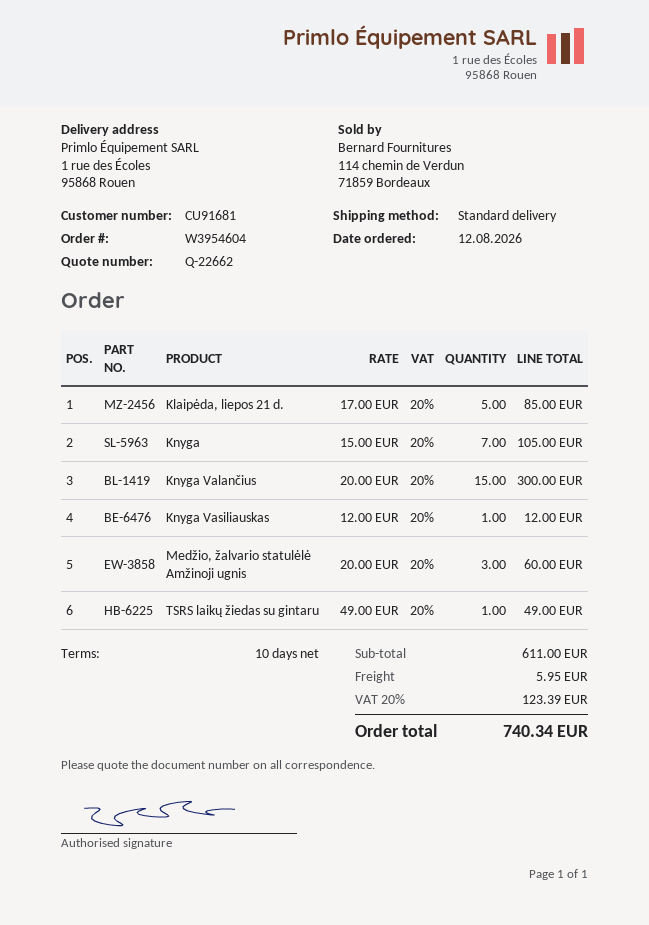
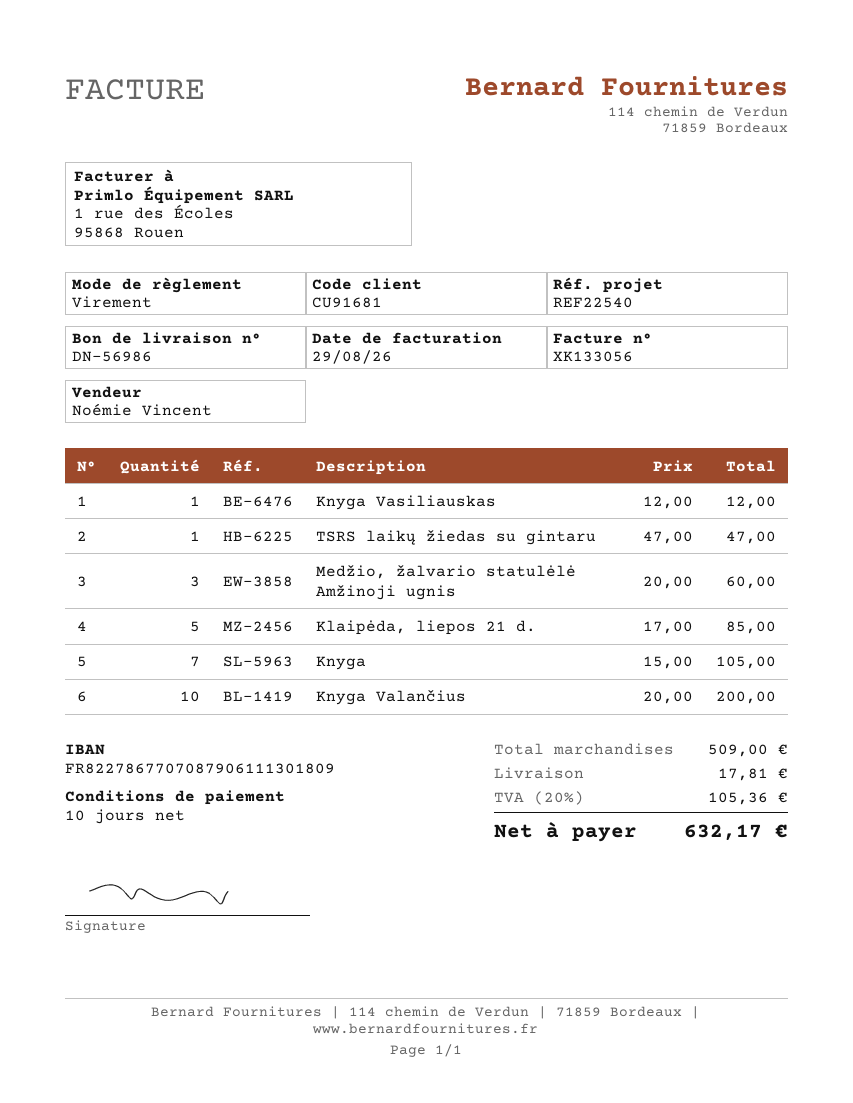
Knyga Valančius: 15 x 20.00 = 300.00 -> 10 x 20.00 = 200.00
TSRS laikų žiedas su gintaru: 1 x 49.00 = 49.00 -> 1 x 47.00 = 47.00
subtotal: 611.00 -> 509.00
shipping: 5.95 -> 17.81
tax: 20% = 123.39 -> 20% = 105.36
total: 740.34 -> 632.17

